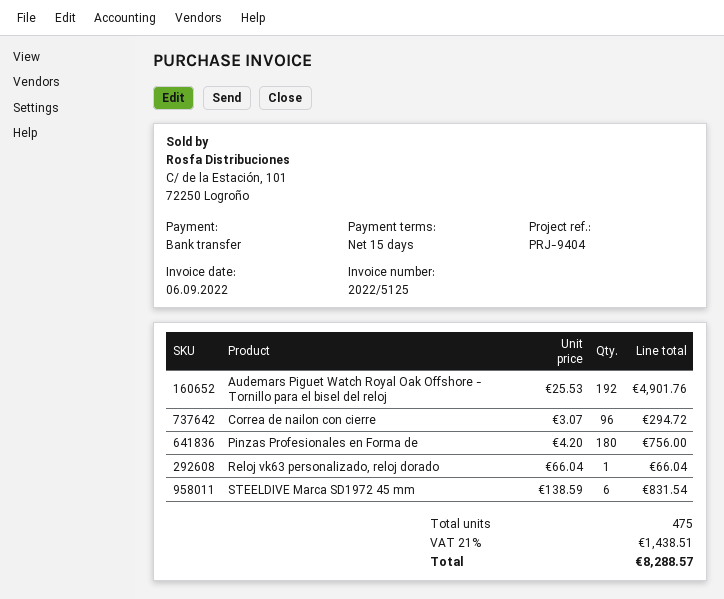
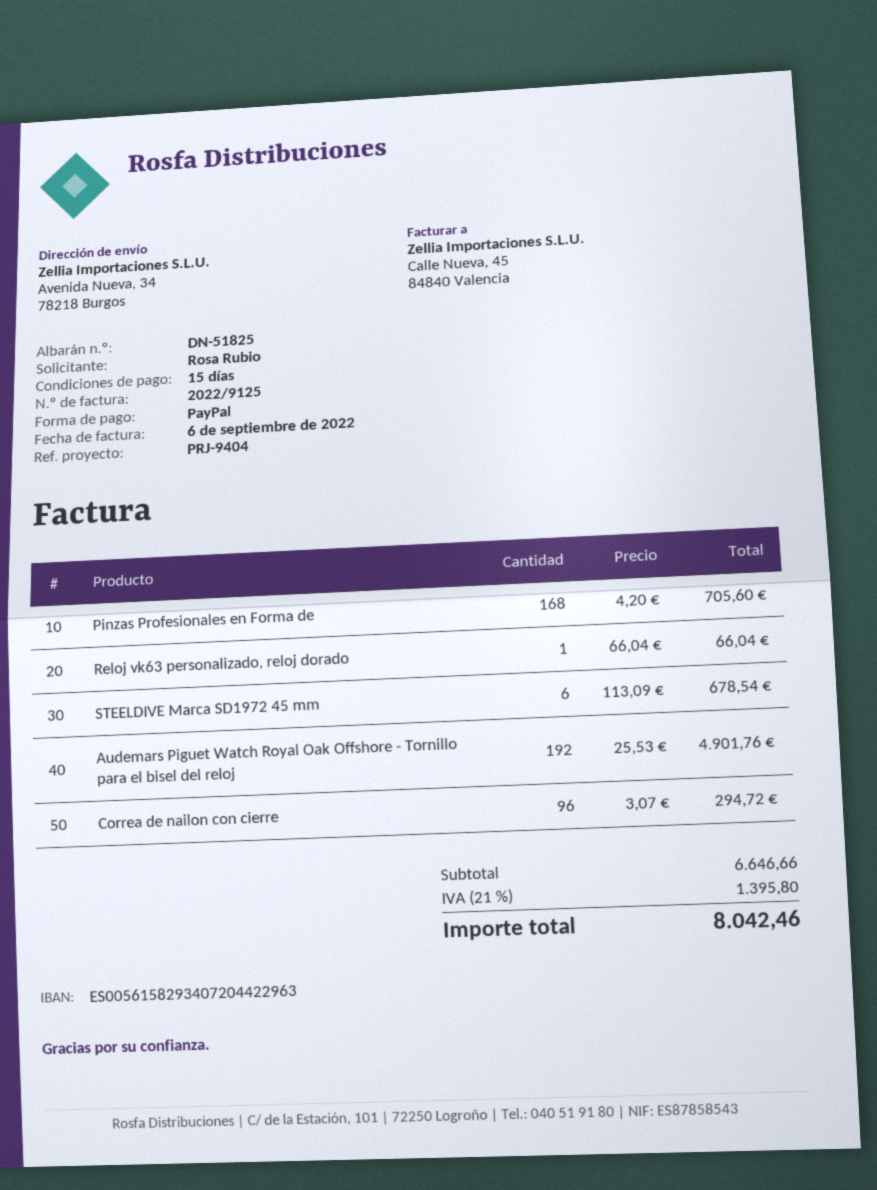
invoice number: 2022/5125 -> 2022/9125
payment method: bank transfer -> PayPal
Pinzas Profesionales en Forma de: 180 x 4.20 = 756.00 -> 168 x 4.20 = 705.60
STEELDIVE Marca SD1972 45 mm: 6 x 138.59 = 831.54 -> 6 x 113.09 = 678.54
tax: 21% = 1438.51 -> 21% = 1395.80
total: 8288.57 -> 8042.46

